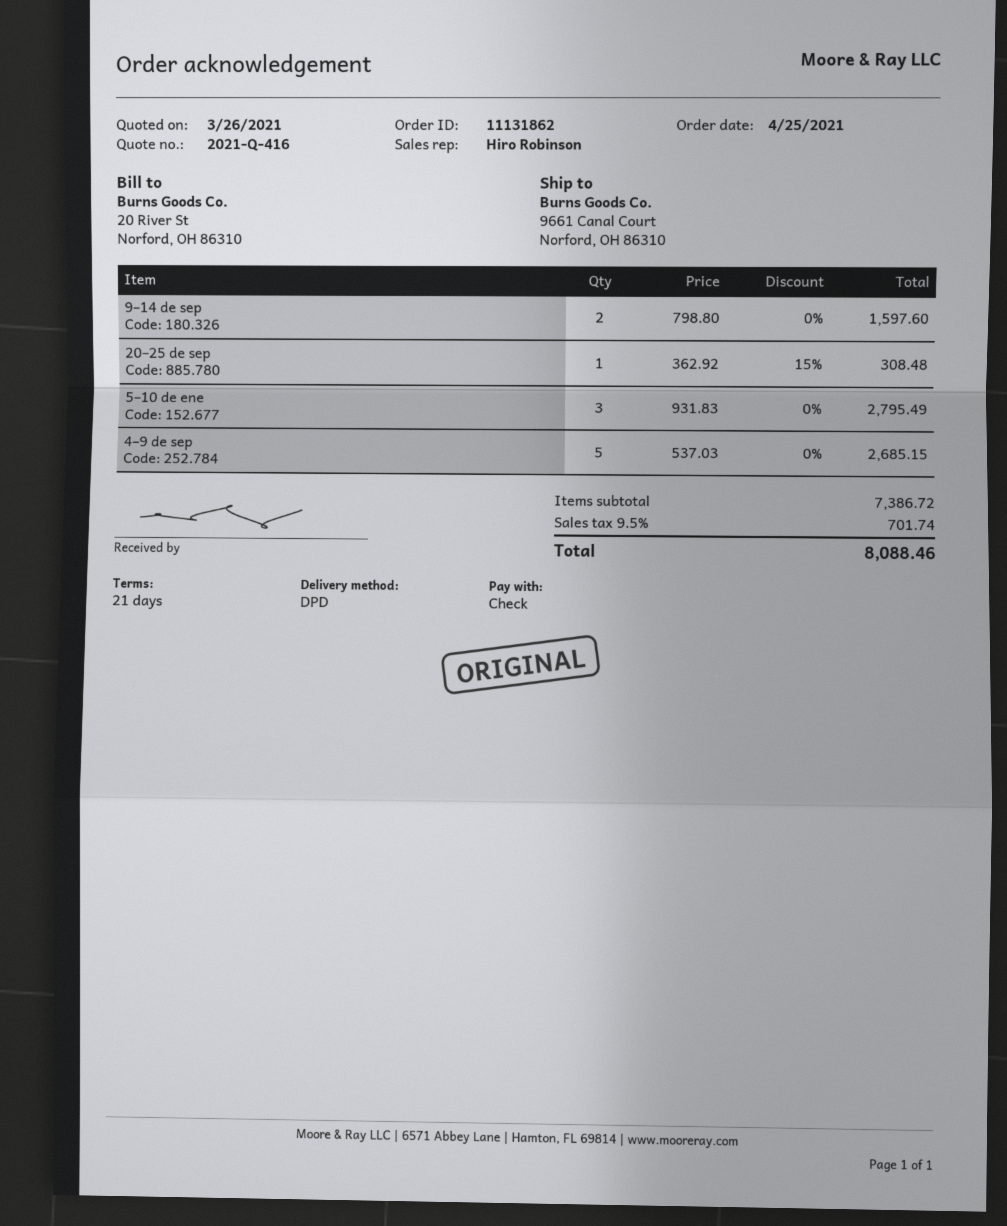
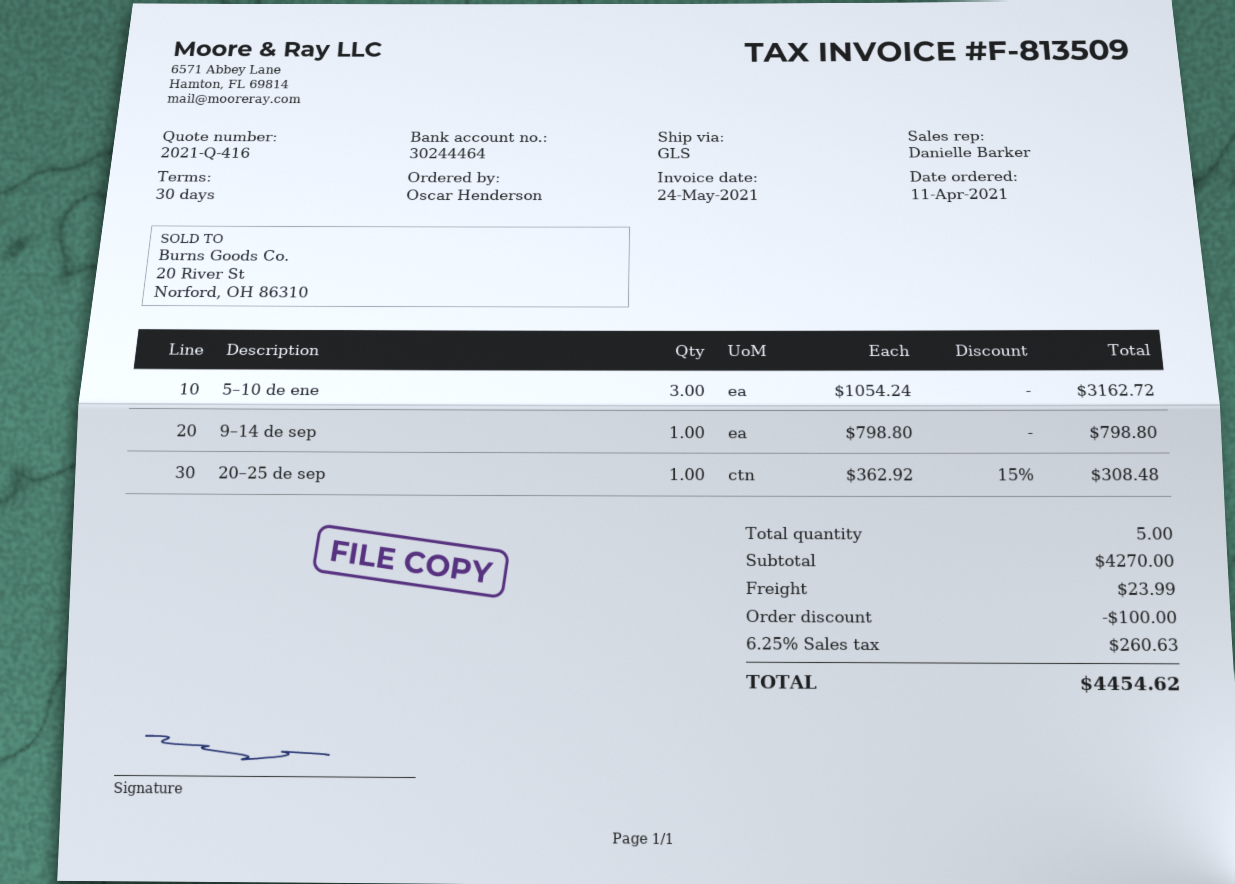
order date: 2021-04-25 -> 2021-04-11
payment terms: 21 days -> 30 days
sales rep: Hiro Robinson -> Danielle Barker
shipping method: DPD -> GLS
9–14 de sep: 2 x 798.80 = 1597.60 -> 1 x 798.80 = 798.80
5–10 de ene: 3 x 931.83 = 2795.49 -> 3 x 1054.24 = 3162.72
4–9 de sep: 5 x 537.03 = 2685.15 -> none
subtotal: 7386.72 -> 4270.00
discount: none -> 100.00
shipping: none -> 23.99
tax: 9.5% = 701.74 -> 6.25% = 260.63
total: 8088.46 -> 4454.62

